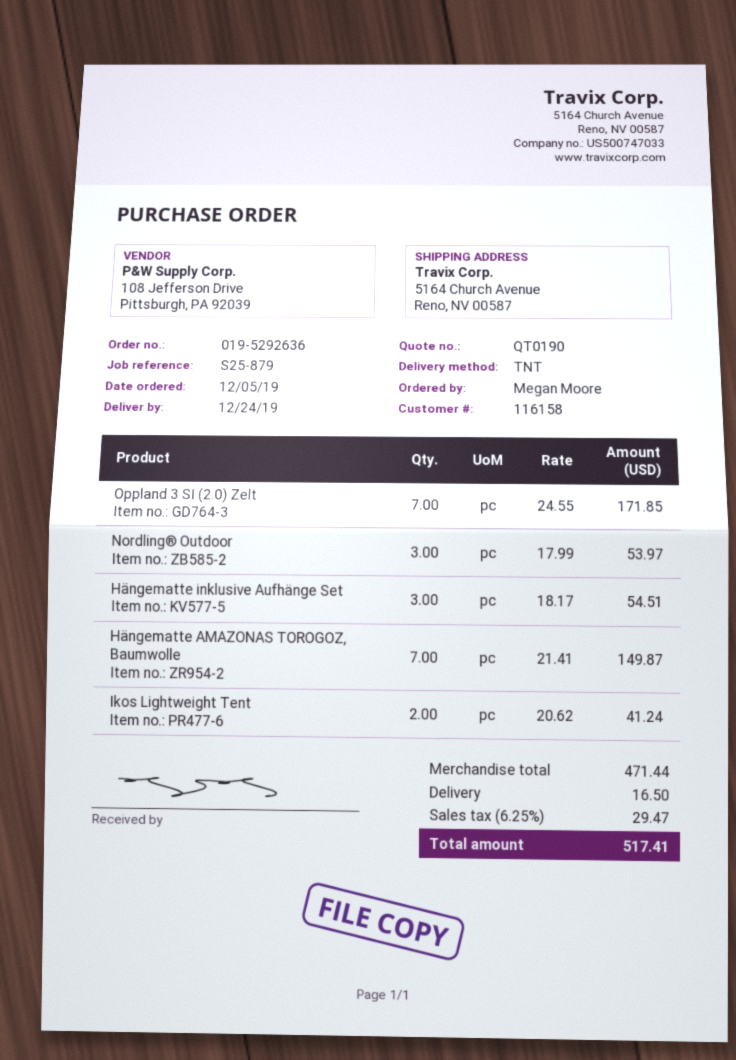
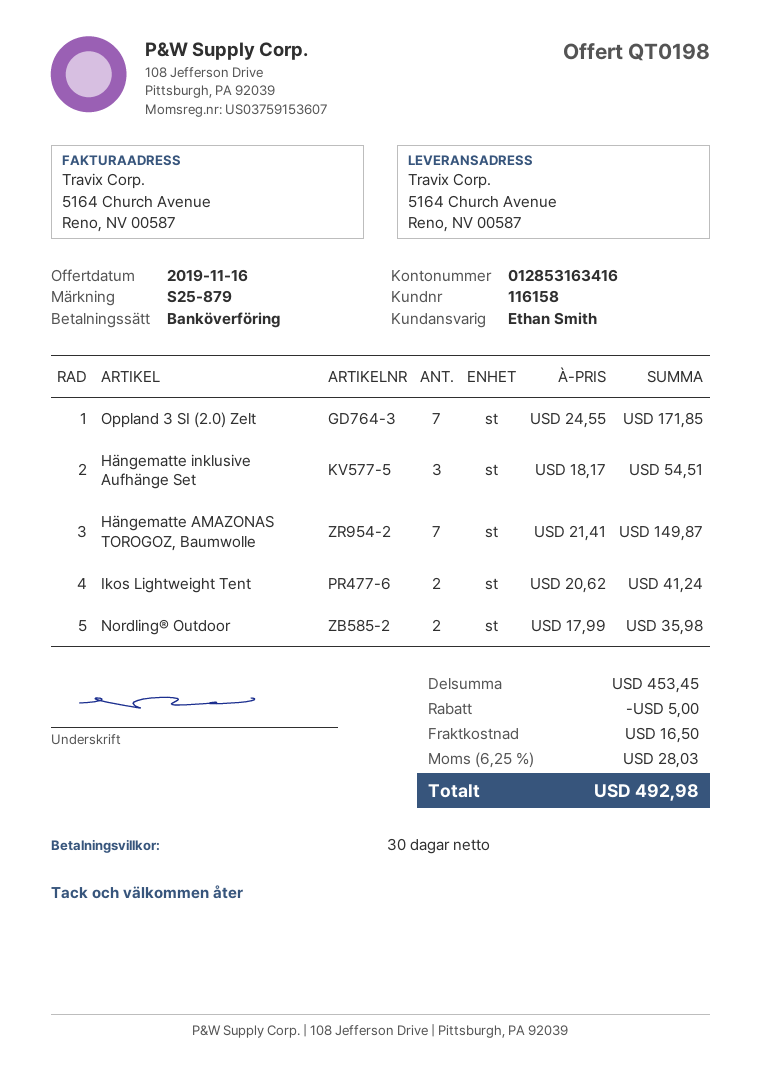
quote number: QT0190 -> QT0198
Nordling® Outdoor: 3 x 17.99 = 53.97 -> 2 x 17.99 = 35.98
subtotal: 471.44 -> 453.45
discount: none -> 5.00
tax: 6.25% = 29.47 -> 6.25% = 28.03
total: 517.41 -> 492.98

